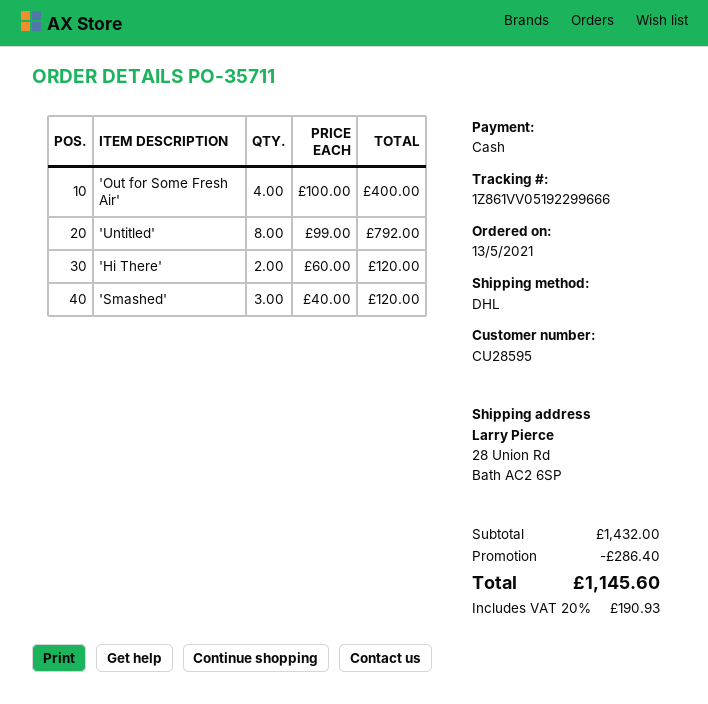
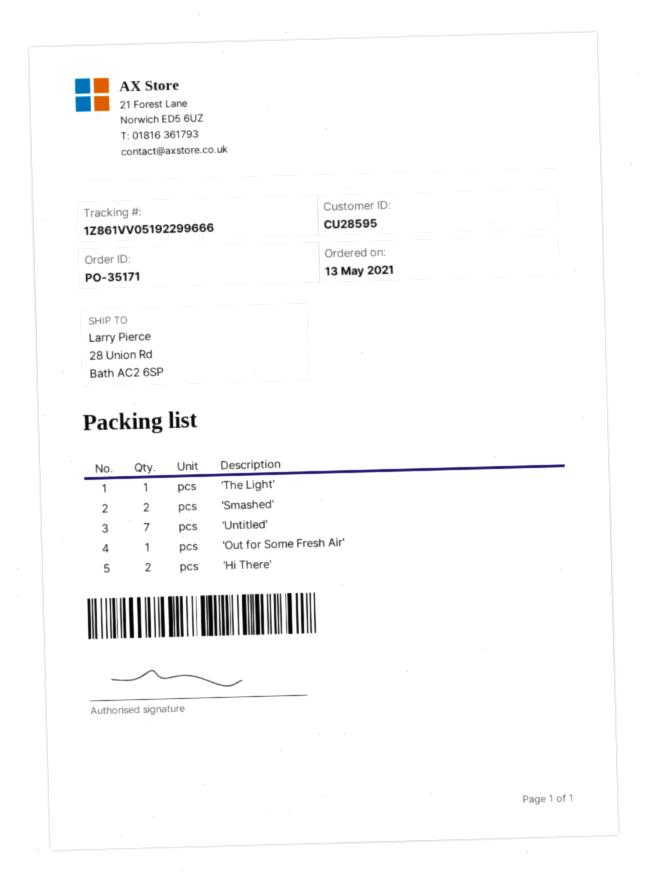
order number: PO-35711 -> PO-35171
'Out for Some Fresh Air': 4 -> 1
'Untitled': 8 -> 7
'Smashed': 3 -> 2
'The Light': none -> 1

